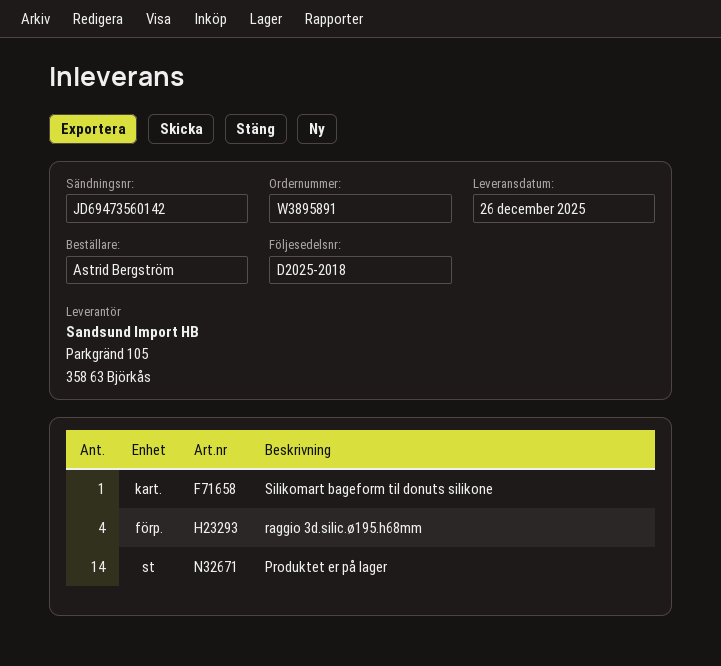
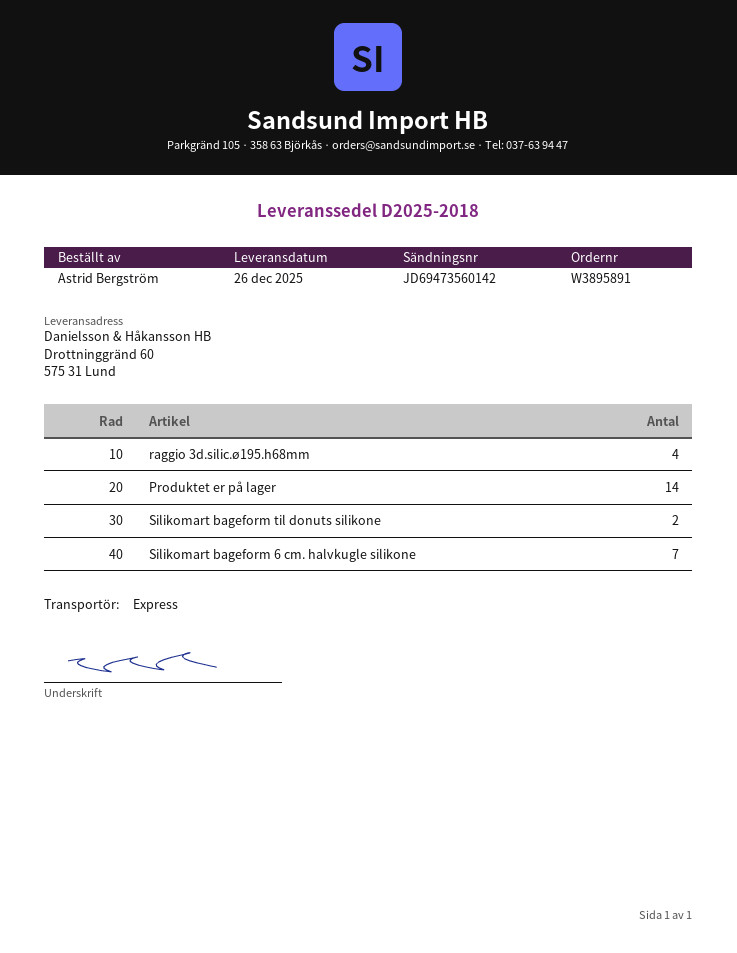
Silikomart bageform til donuts silikone: 1 -> 2
Silikomart bageform 6 cm. halvkugle silikone: none -> 7

